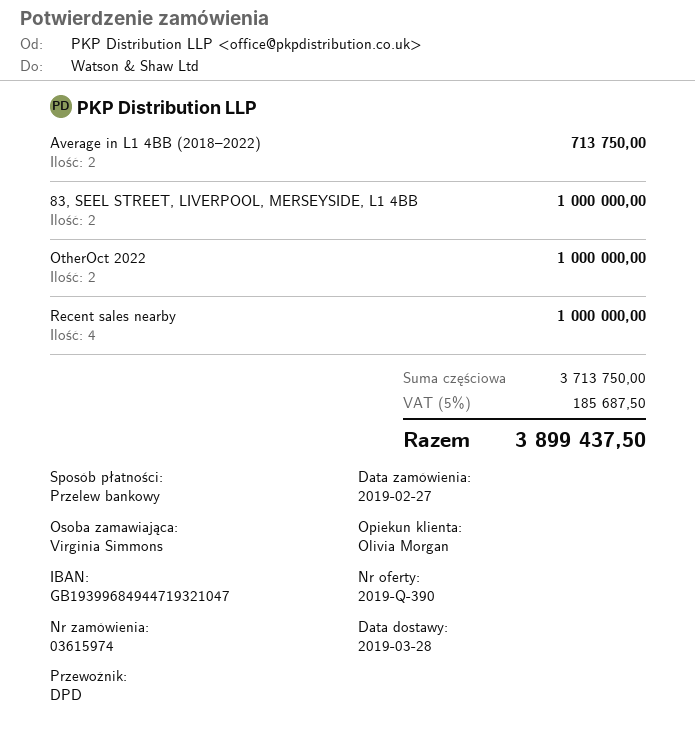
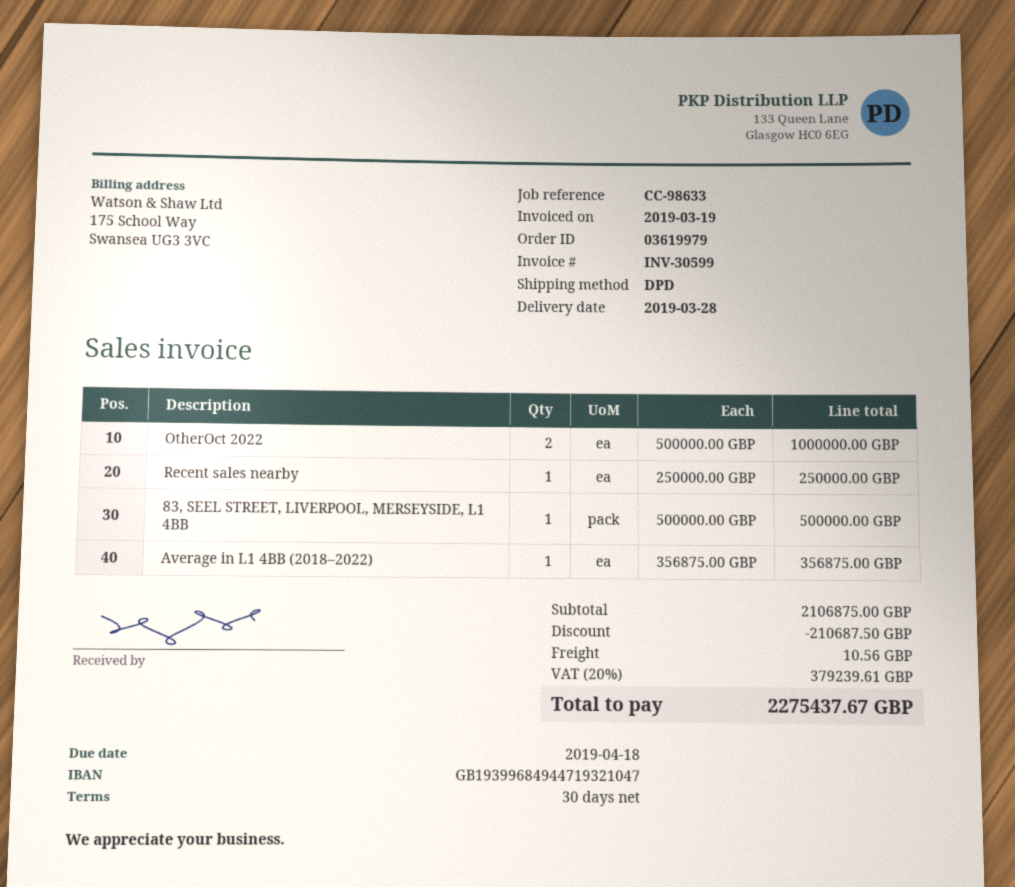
order number: 03615974 -> 03619979
Average in L1 4BB (2018–2022): 2 for 713750.00 -> 1 for 356875.00
83, SEEL STREET, LIVERPOOL, MERSEYSIDE, L1 4BB: 2 for 1000000.00 -> 1 for 500000.00
Recent sales nearby: 4 for 1000000.00 -> 1 for 250000.00
subtotal: 3713750.00 -> 2106875.00
discount: none -> 210687.50
shipping: none -> 10.56
tax: 5% = 185687.50 -> 20% = 379239.61
total: 3899437.50 -> 2275437.67

